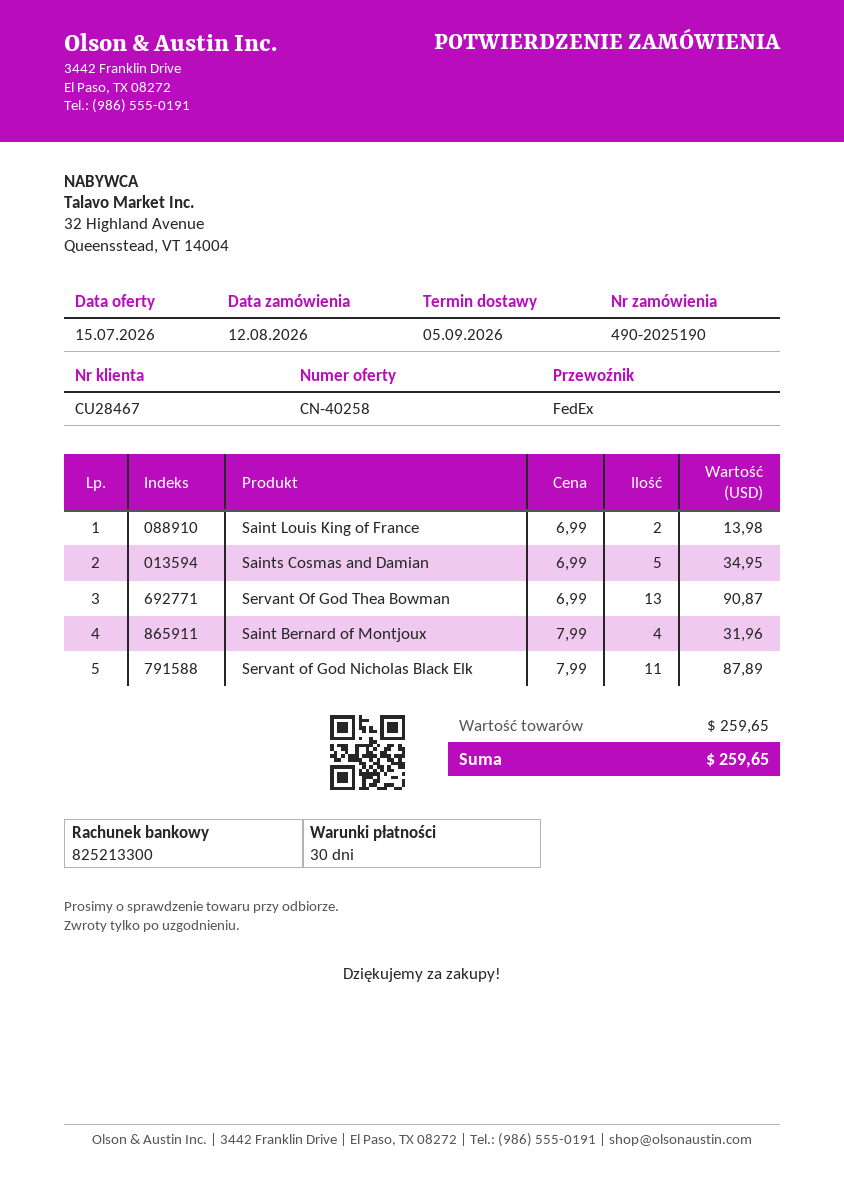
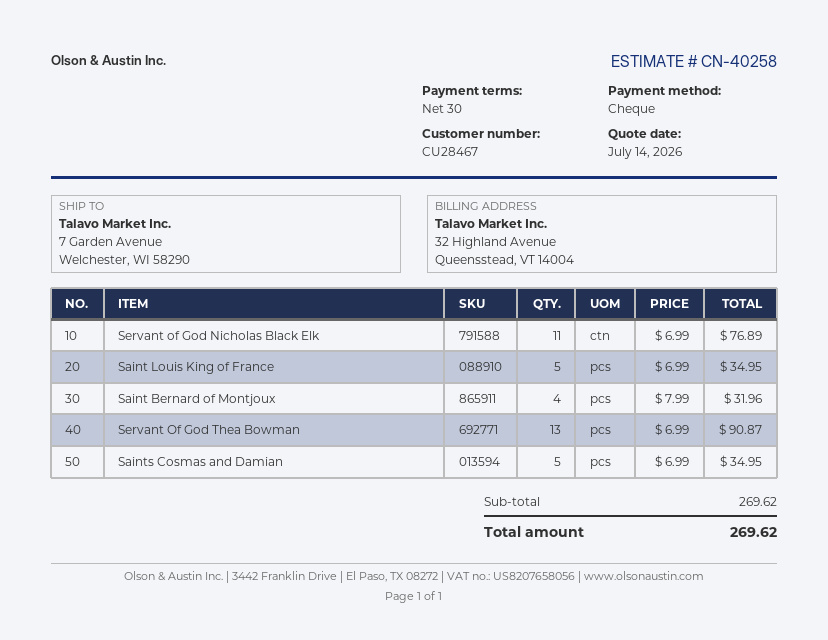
quote date: 2026-07-15 -> 2026-07-14
Saint Louis King of France: 2 x 6.99 = 13.98 -> 5 x 6.99 = 34.95
Servant of God Nicholas Black Elk: 11 x 7.99 = 87.89 -> 11 x 6.99 = 76.89
subtotal: 259.65 -> 269.62
total: 259.65 -> 269.62

